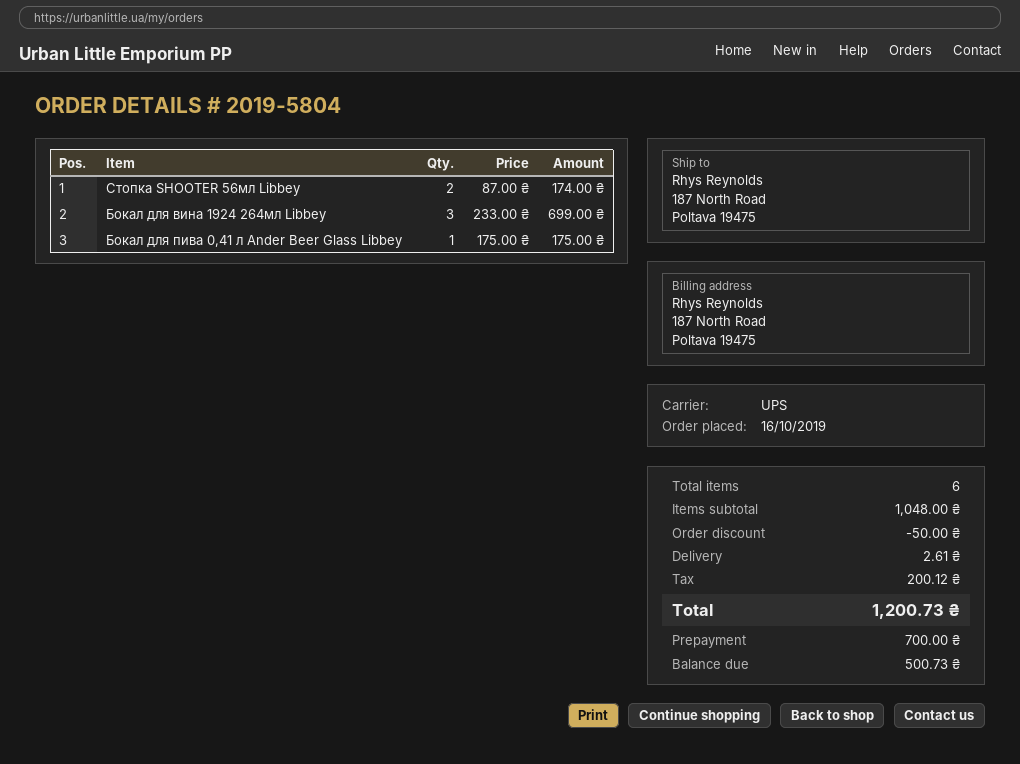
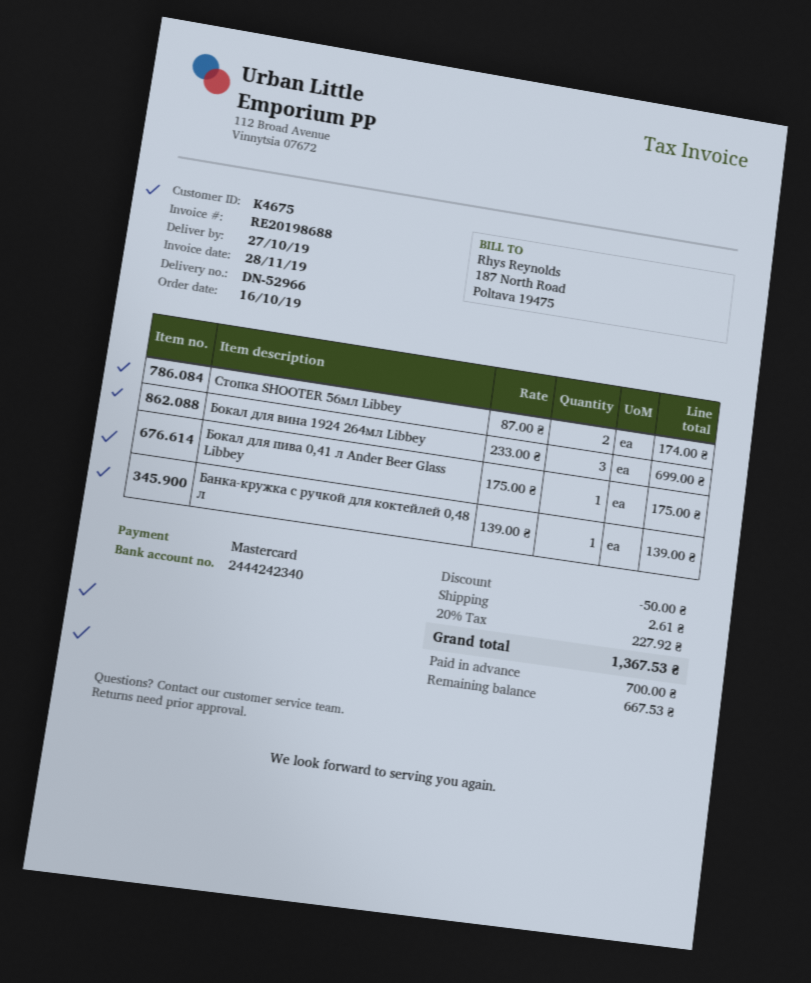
Банка-кружка c ручкой для коктейлей 0,48 л: none -> 1 x 139.00 = 139.00
tax: 200.12 -> 227.92
total: 1200.73 -> 1367.53
balance: 500.73 -> 667.53

